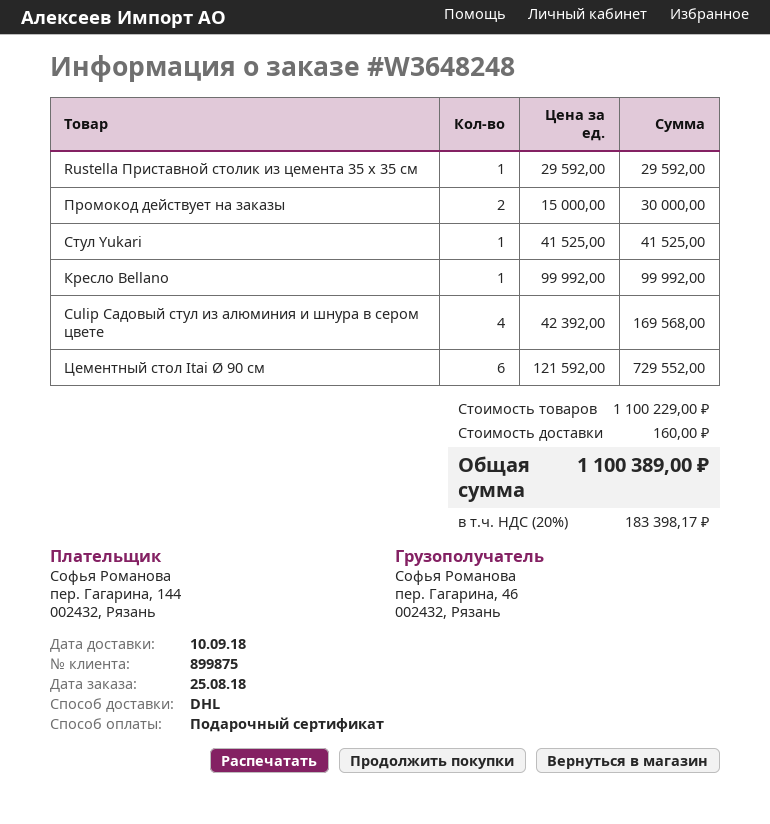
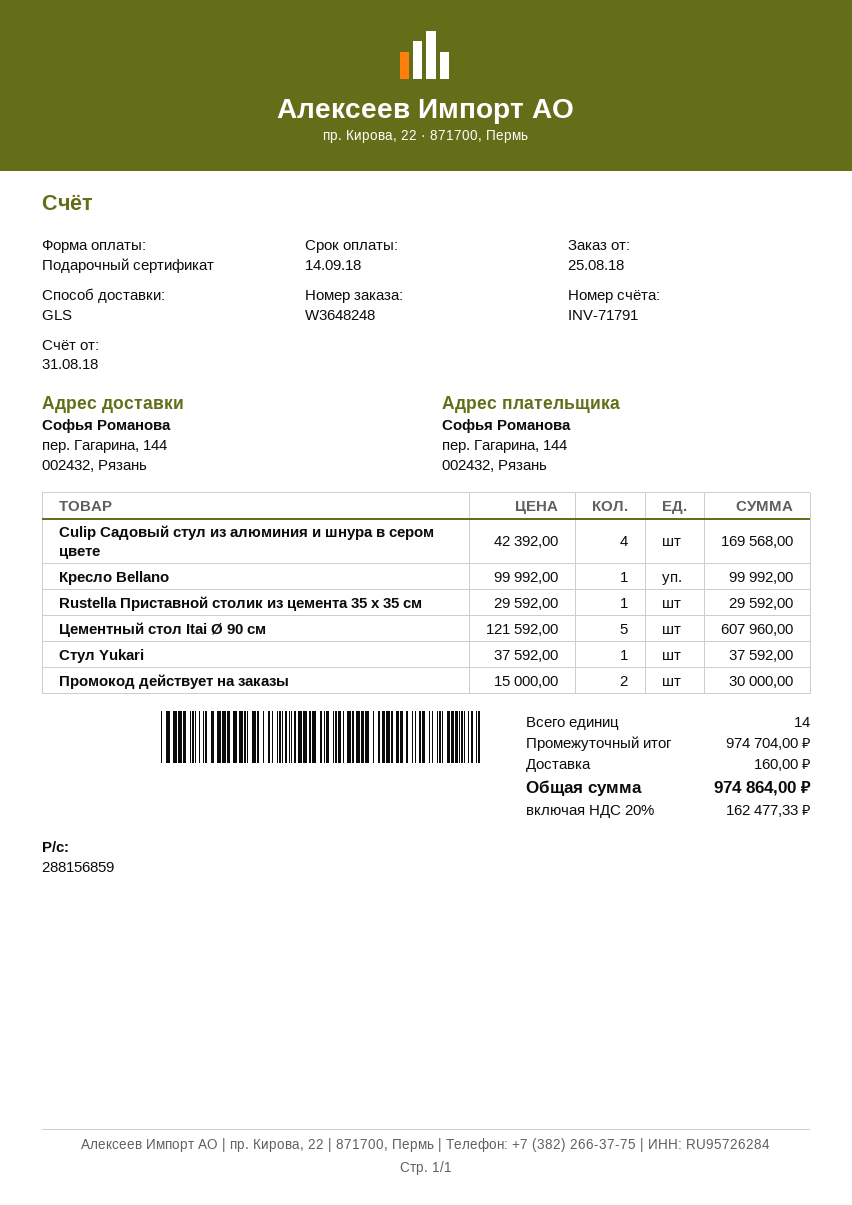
shipping method: DHL -> GLS
ship to: пер. Гагарина, 46, 002432, Рязань -> пер. Гагарина, 144, 002432, Рязань
Стул Yukari: 1 x 41525.00 = 41525.00 -> 1 x 37592.00 = 37592.00
Цементный стол Itai Ø 90 см: 6 x 121592.00 = 729552.00 -> 5 x 121592.00 = 607960.00
subtotal: 1100229.00 -> 974704.00
tax: 20% = 183398.17 -> 20% = 162477.33
total: 1100389.00 -> 974864.00

